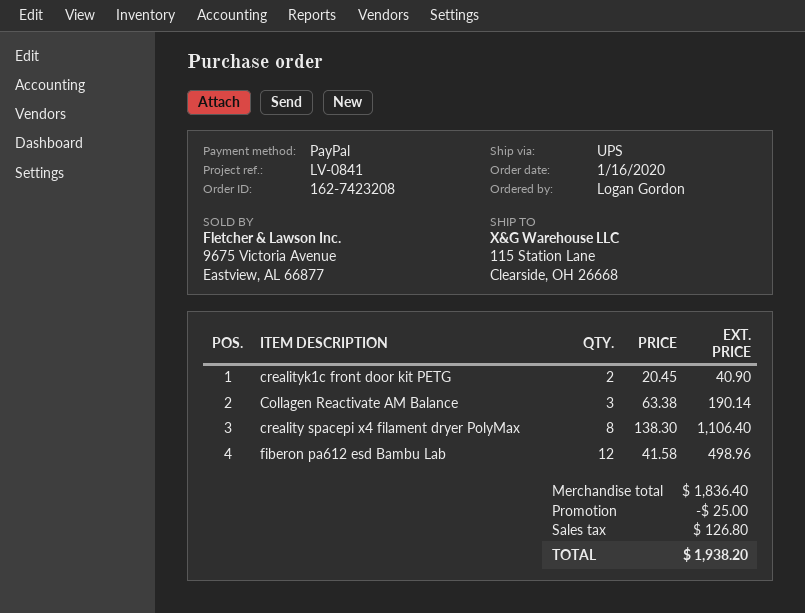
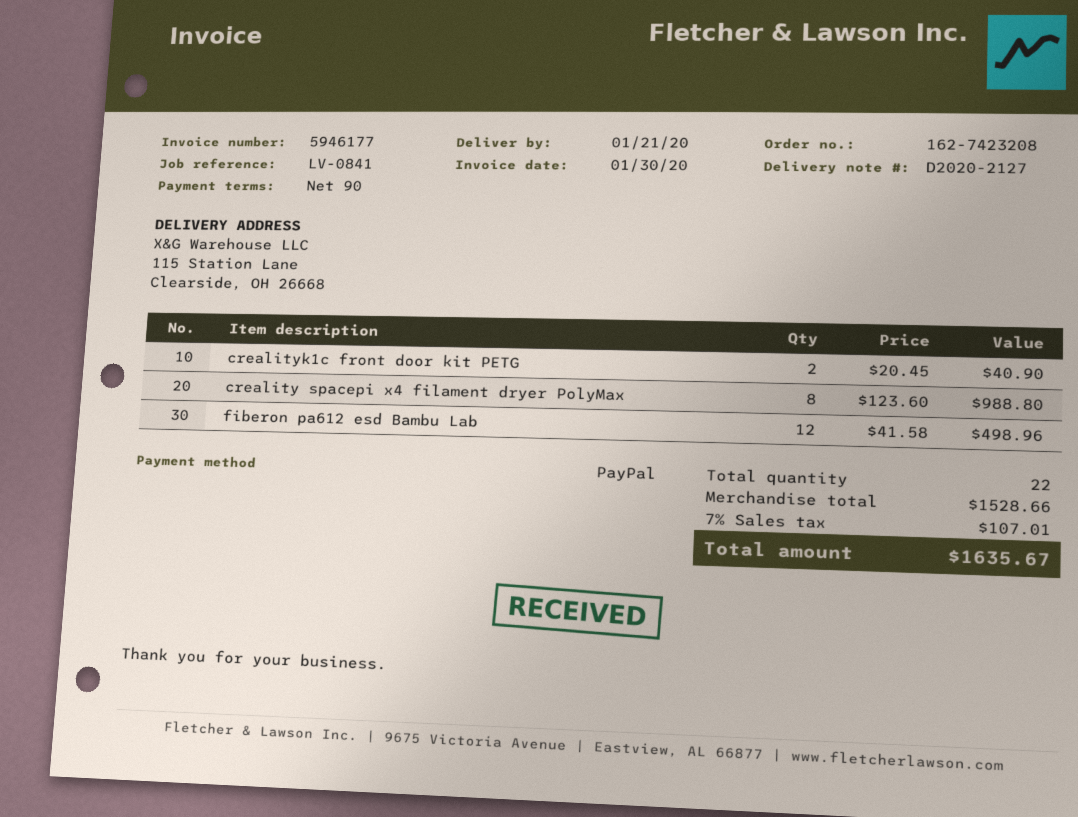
Collagen Reactivate AM Balance: 3 x 63.38 = 190.14 -> none
creality spacepi x4 filament dryer PolyMax: 8 x 138.30 = 1106.40 -> 8 x 123.60 = 988.80
subtotal: 1836.40 -> 1528.66
discount: 25.00 -> none
tax: 126.80 -> 107.01
total: 1938.20 -> 1635.67

